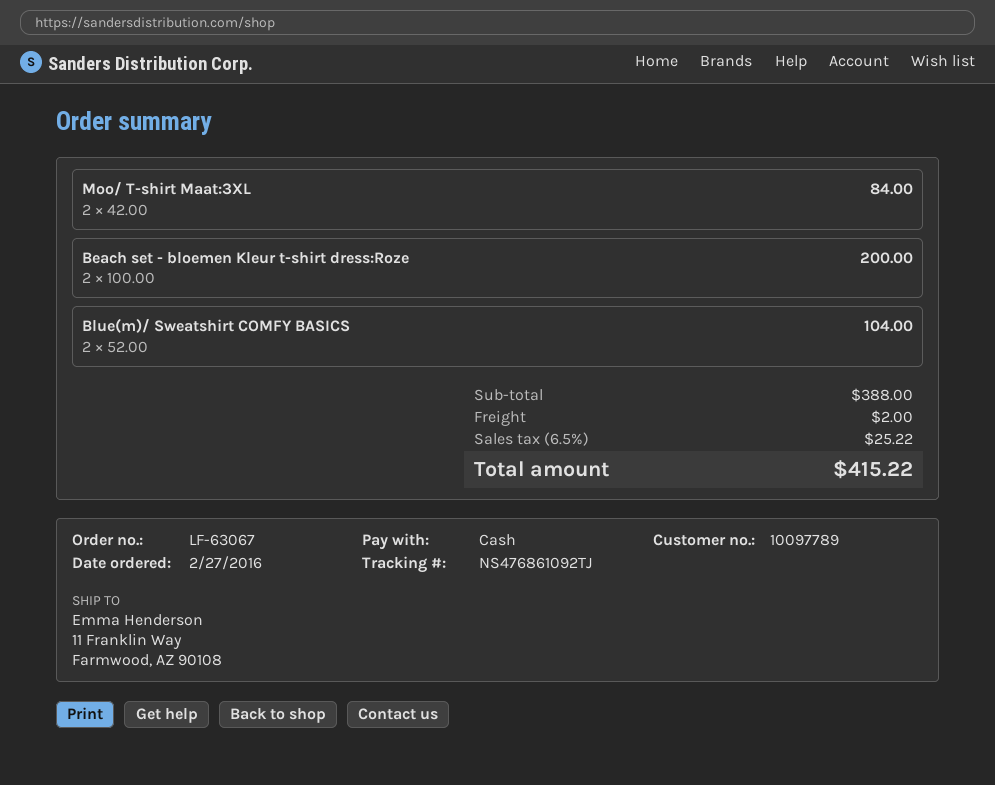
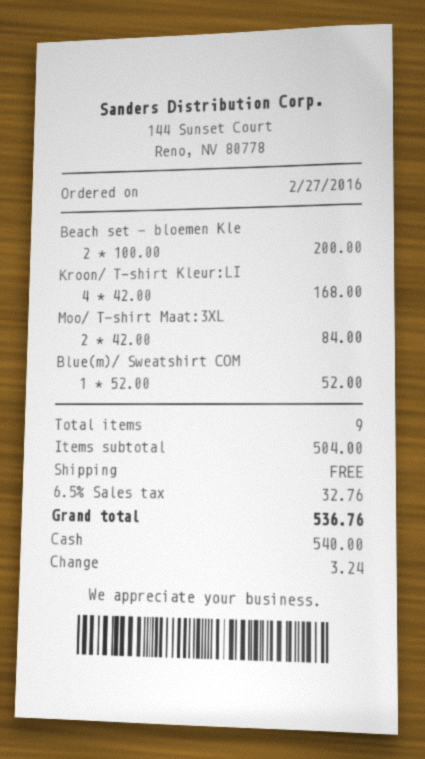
Blue(m)/ Sweatshirt COMFY BASICS: 2 x 52.00 = 104.00 -> 1 x 52.00 = 52.00
Kroon/ T-shirt Kleur:LI: none -> 4 x 42.00 = 168.00
subtotal: 388.00 -> 504.00
shipping: 2.00 -> 0.00
tax: 6.5% = 25.22 -> 6.5% = 32.76
total: 415.22 -> 536.76

